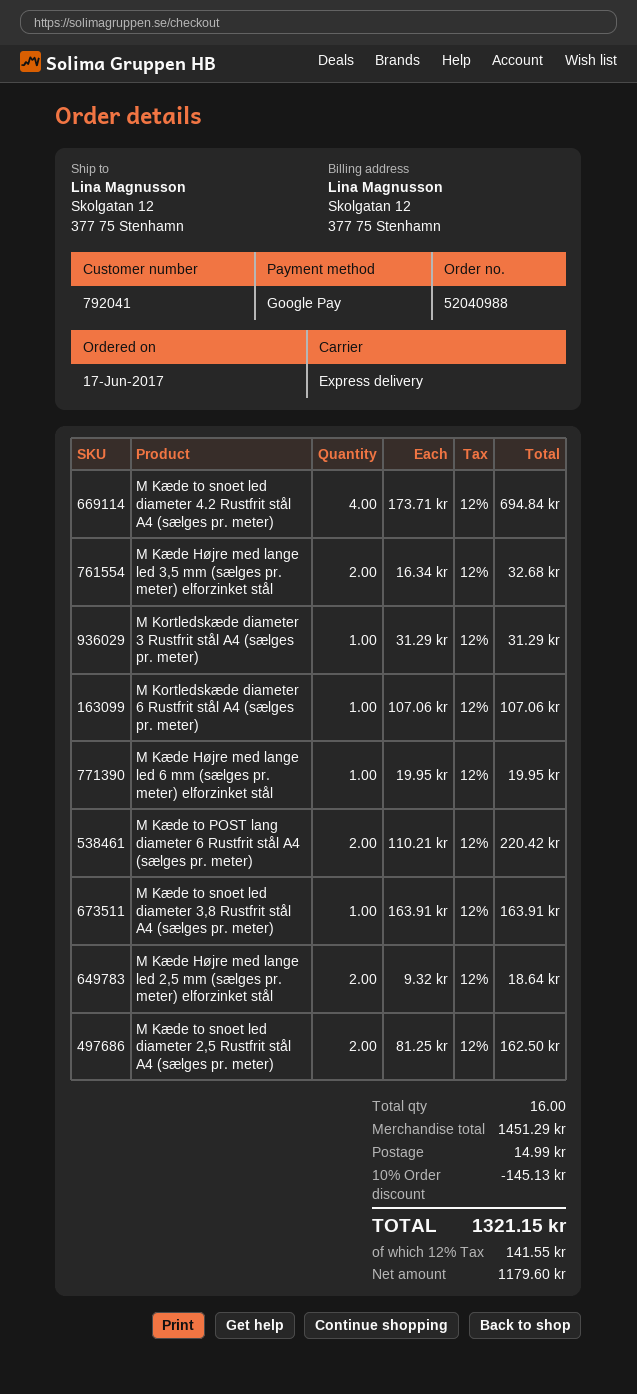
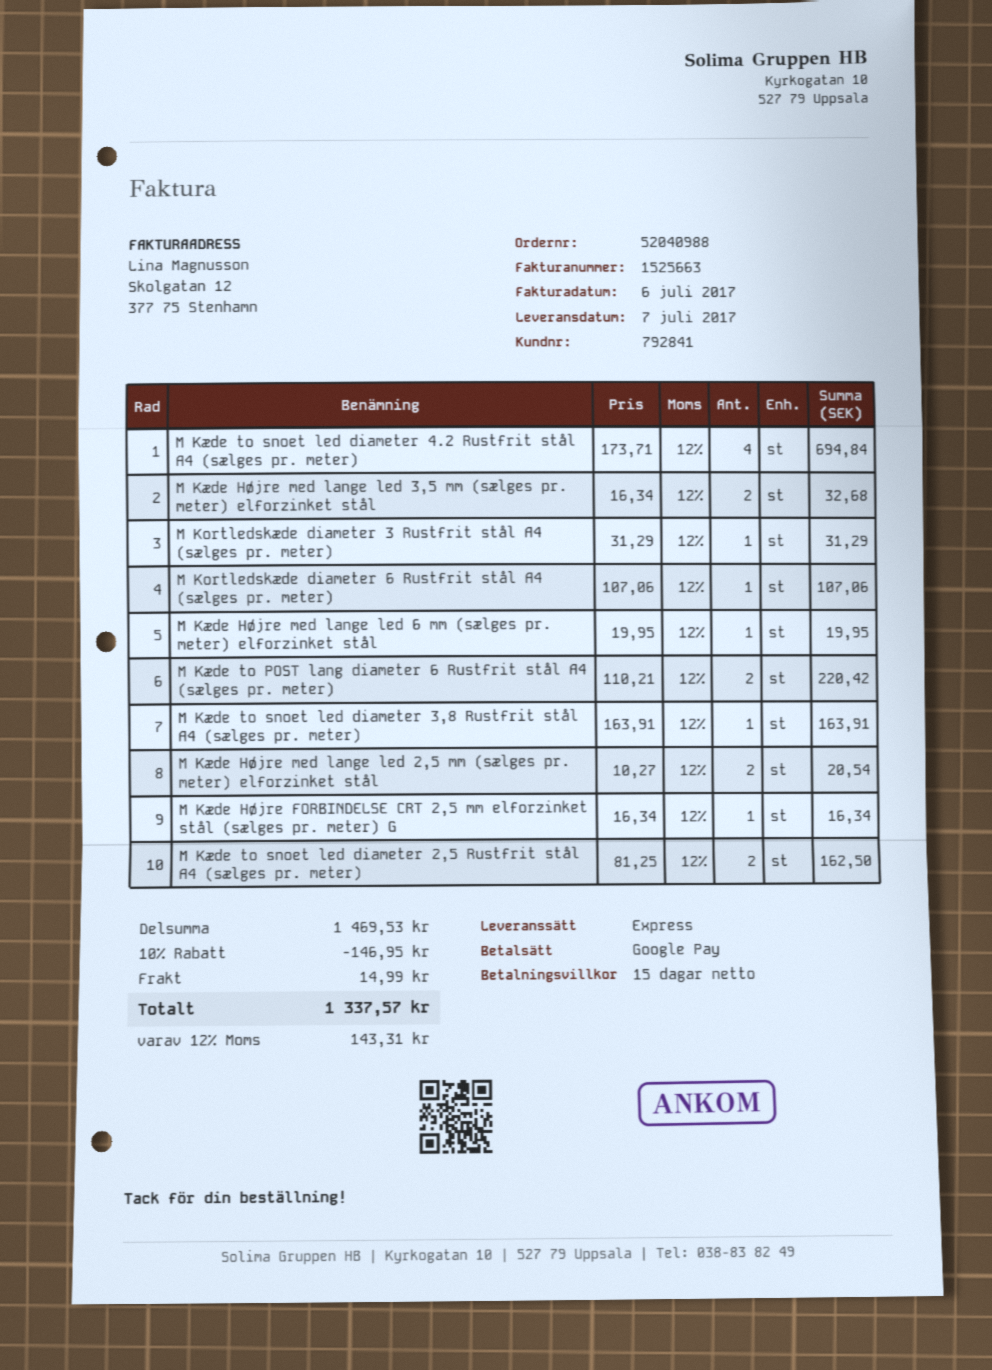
customer number: 792041 -> 792841
M Kæde Højre med lange led 2,5 mm (sælges pr. meter) elforzinket stål: 2 x 9.32 = 18.64 -> 2 x 10.27 = 20.54
M Kæde Højre FORBINDELSE CRT 2,5 mm elforzinket stål (sælges pr. meter) G: none -> 1 x 16.34 = 16.34
subtotal: 1451.29 -> 1469.53
discount: 10% = 145.13 -> 10% = 146.95
tax: 12% = 141.55 -> 12% = 143.31
total: 1321.15 -> 1337.57

